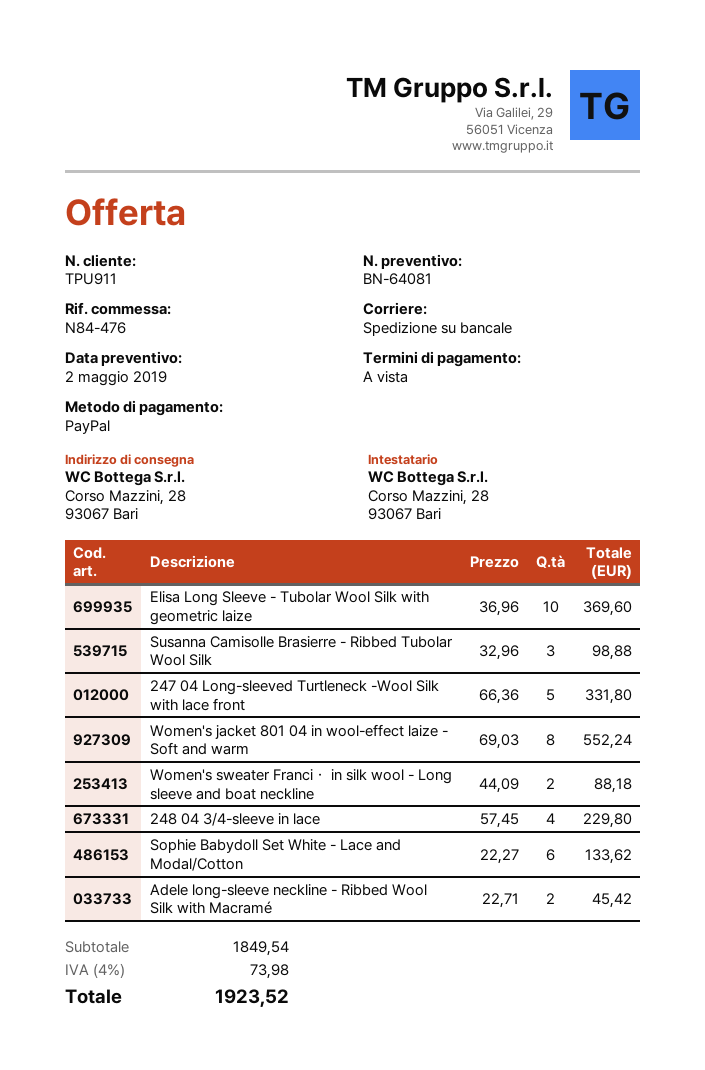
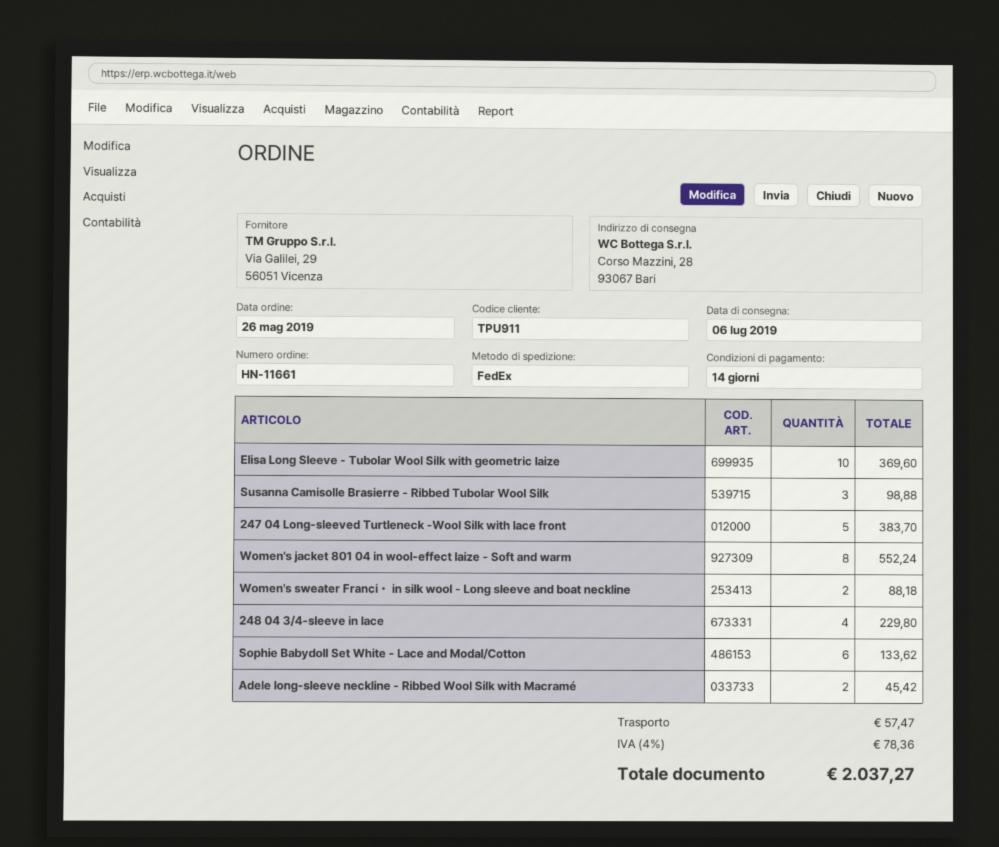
payment terms: on receipt -> 14 days
shipping method: pallet freight -> FedEx
247 04 Long-sleeved Turtleneck -Wool Silk with lace front: 5 for 331.80 -> 5 for 383.70
shipping: none -> 57.47
tax: 4% = 73.98 -> 4% = 78.36
total: 1923.52 -> 2037.27

